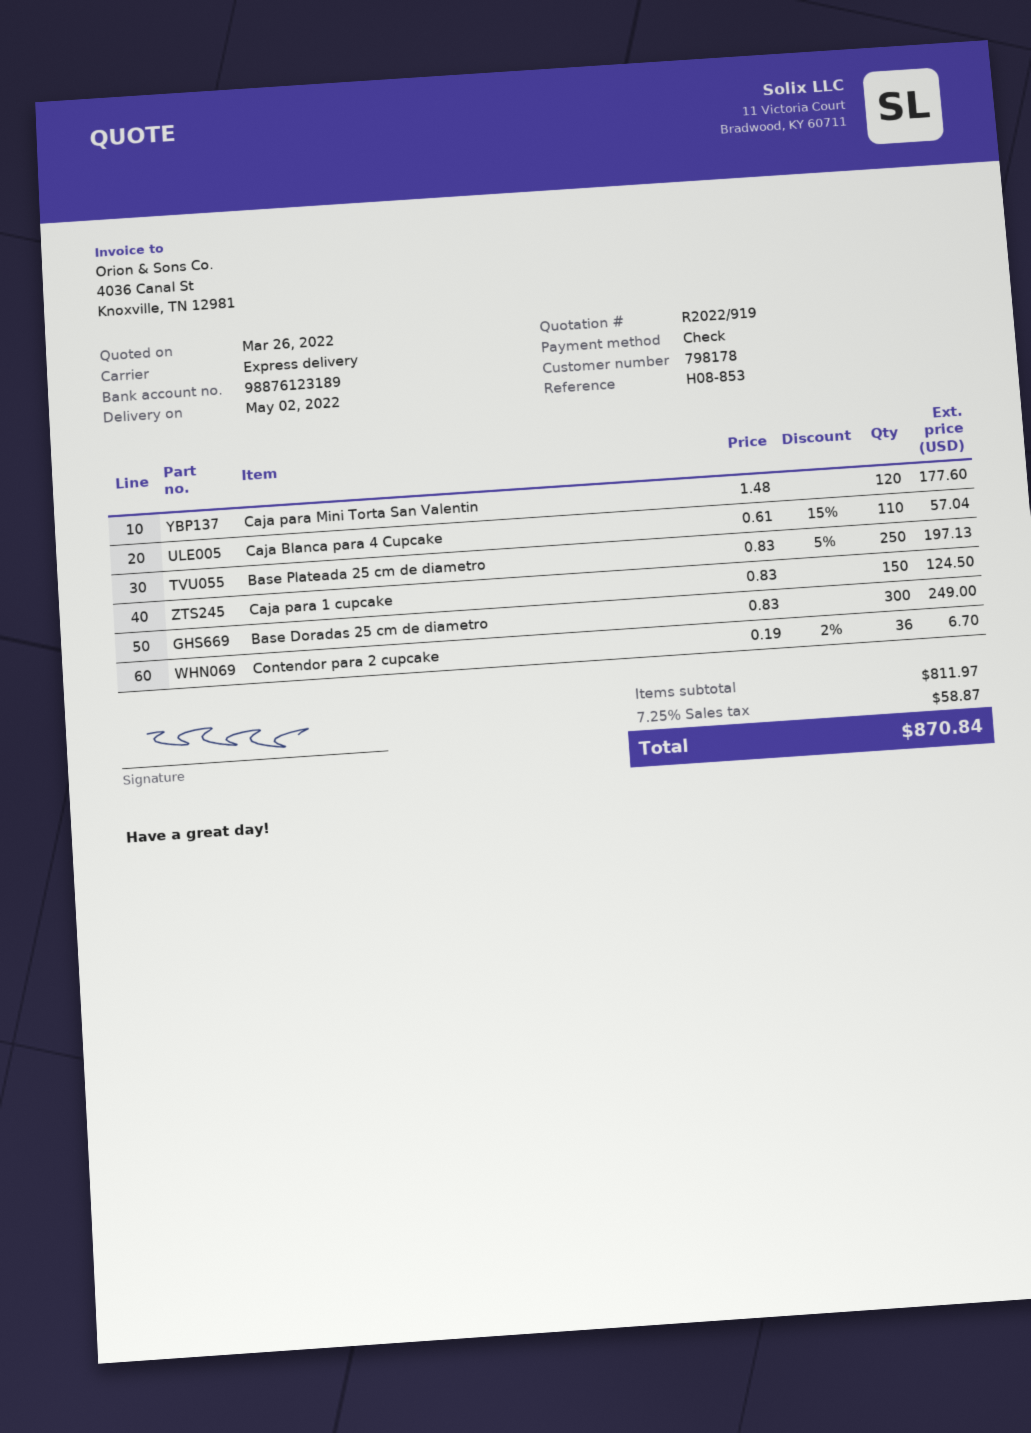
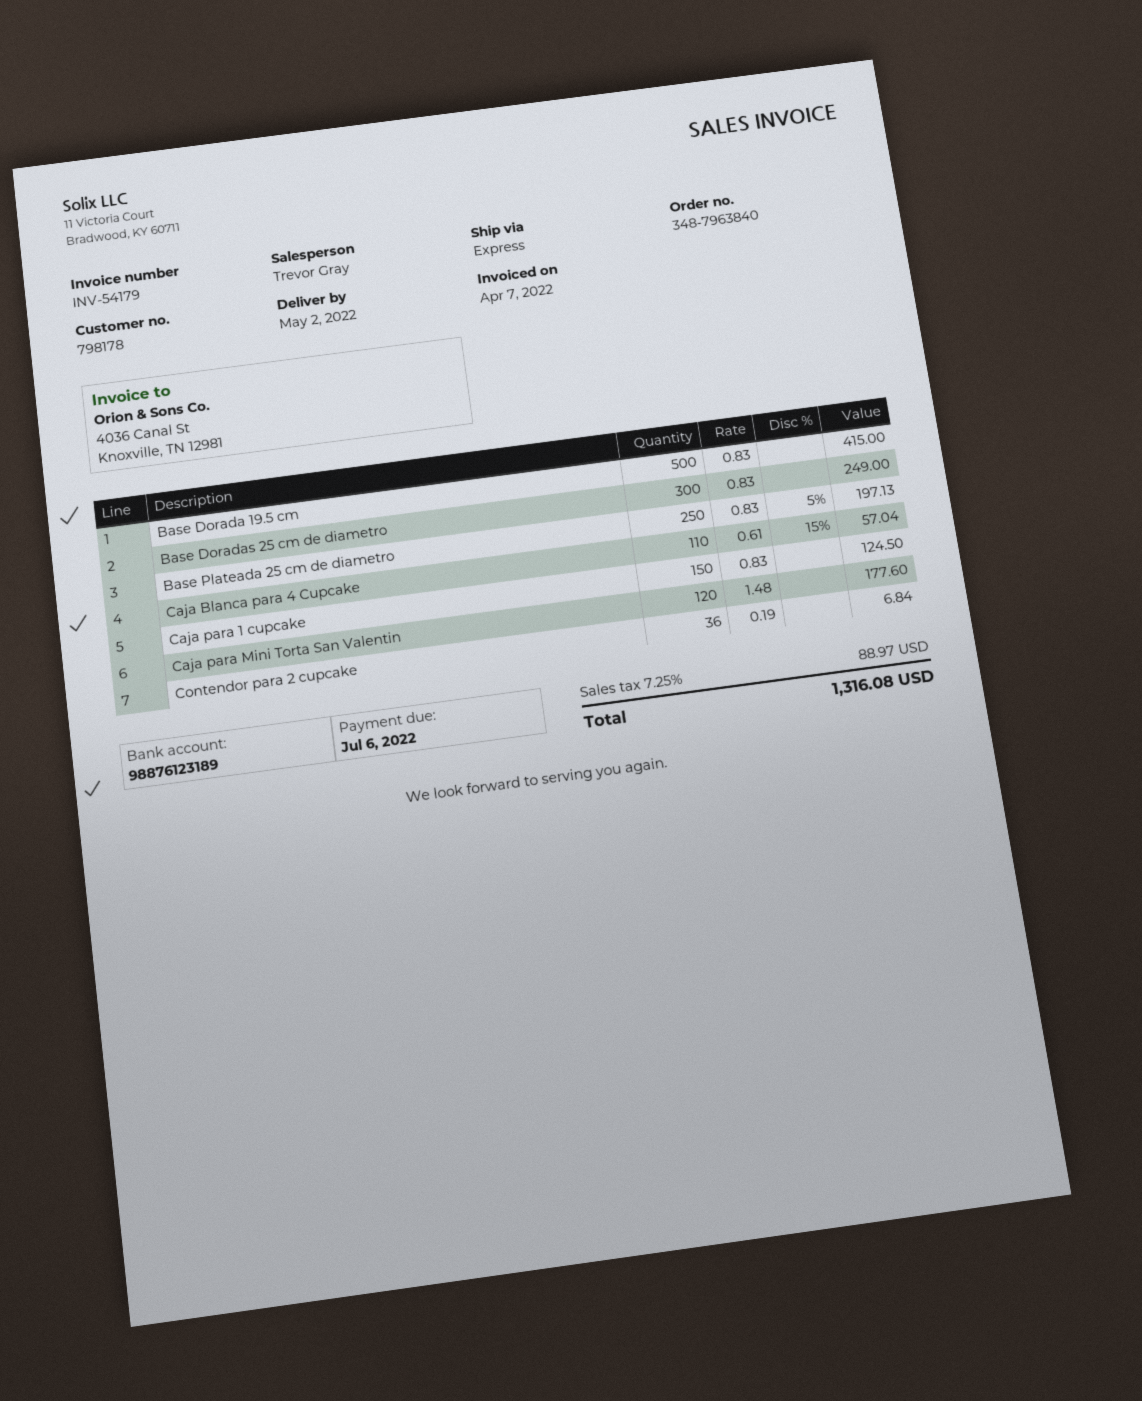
Contendor para 2 cupcake: 36 x 0.19 - 2% = 6.70 -> 36 x 0.19 = 6.84
Base Dorada 19.5 cm: none -> 500 x 0.83 = 415.00
tax: 7.25% = 58.87 -> 7.25% = 88.97
total: 870.84 -> 1316.08

